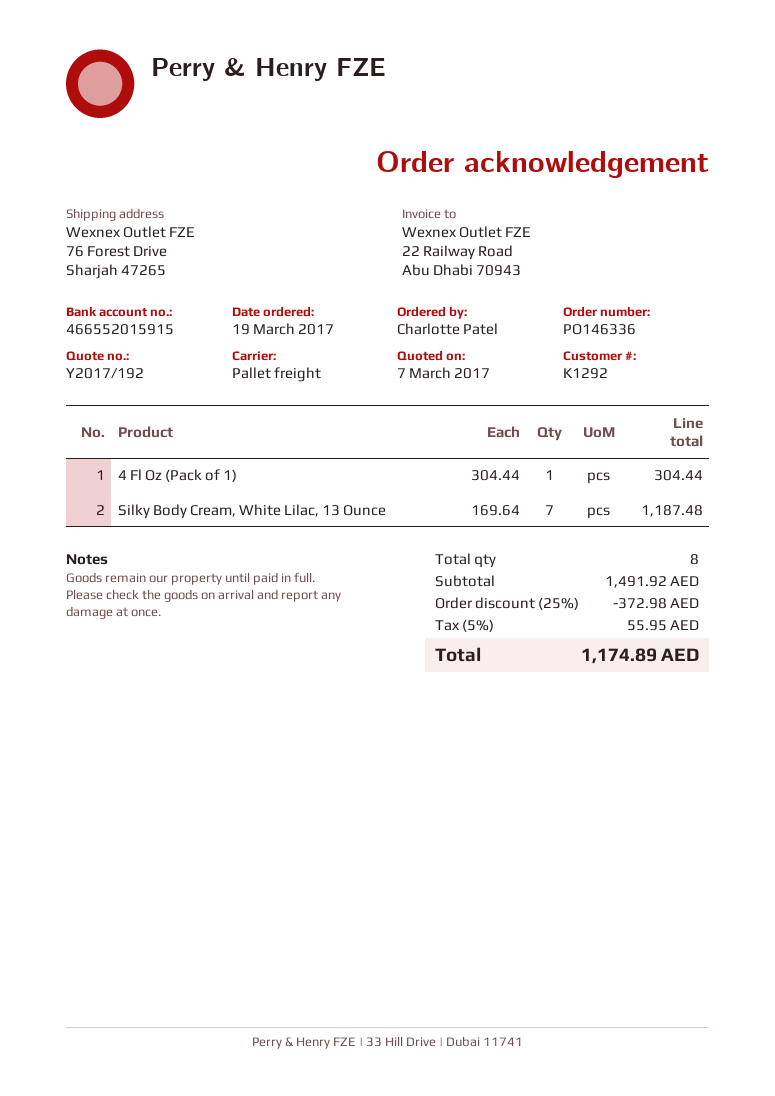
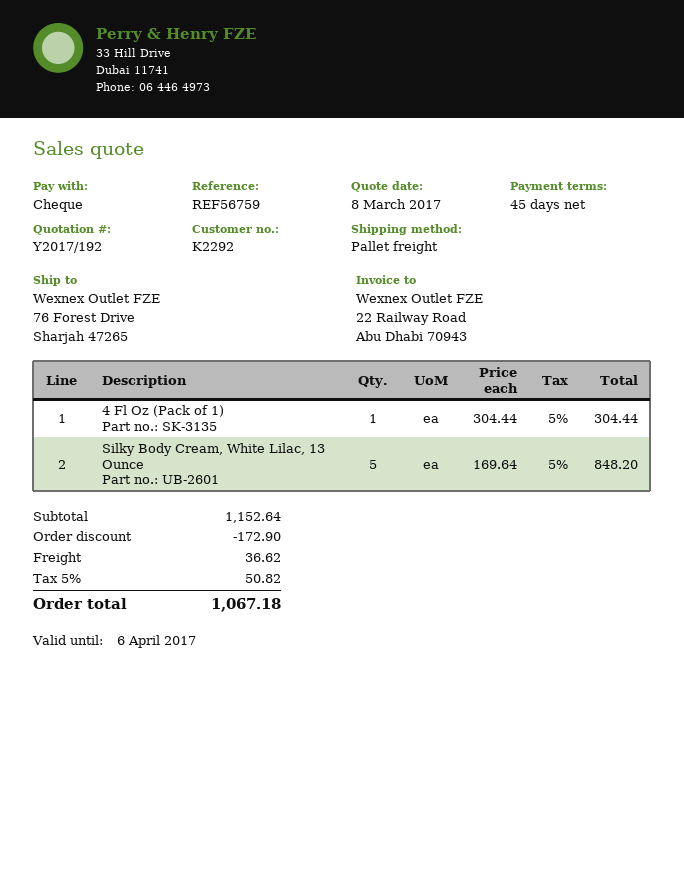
quote date: 2017-03-07 -> 2017-03-08
customer number: K1292 -> K2292
Silky Body Cream, White Lilac, 13 Ounce: 7 x 169.64 = 1187.48 -> 5 x 169.64 = 848.20
subtotal: 1491.92 -> 1152.64
discount: 372.98 -> 172.90
shipping: none -> 36.62
tax: 5% = 55.95 -> 5% = 50.82
total: 1174.89 -> 1067.18

